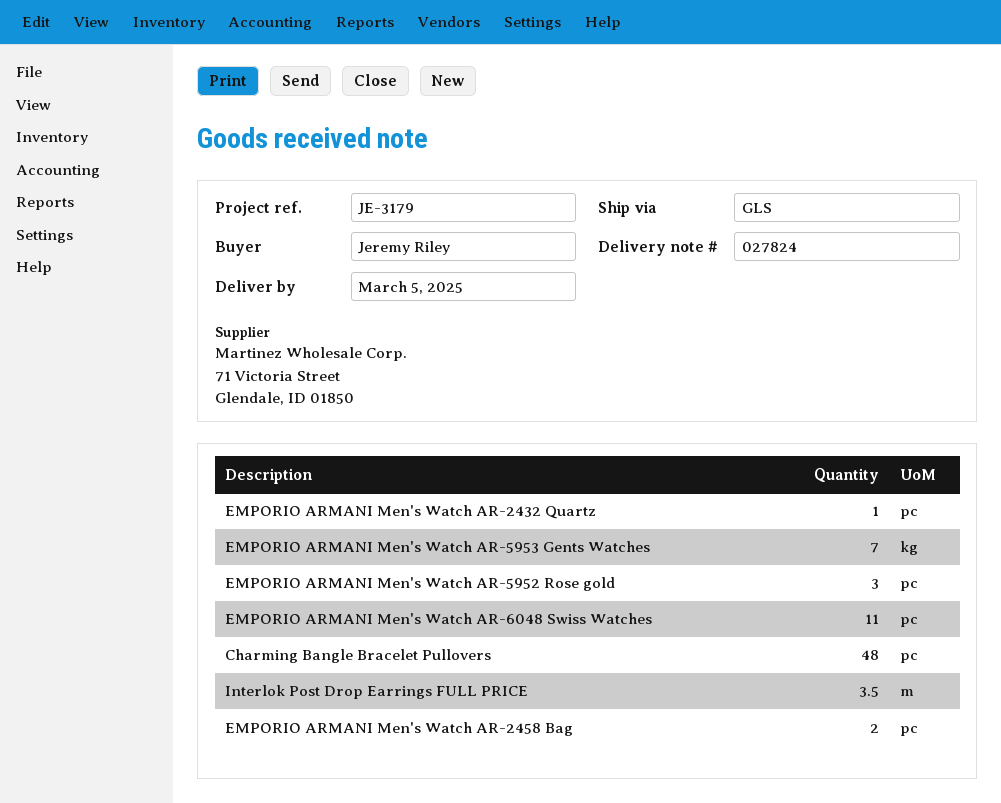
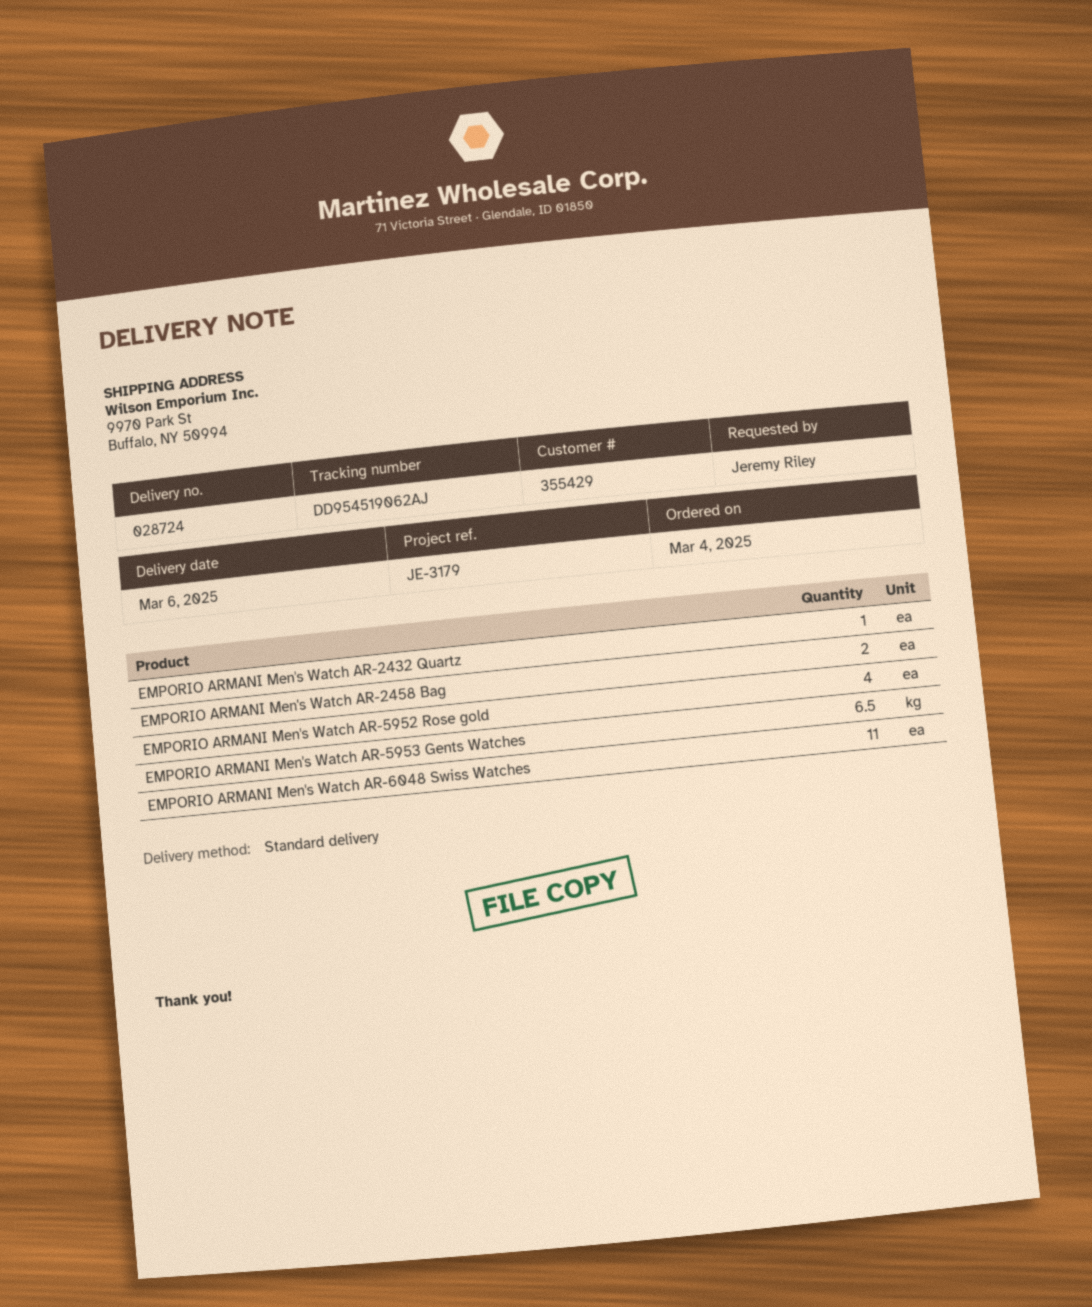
delivery note number: 027824 -> 028724
delivery date: 2025-03-05 -> 2025-03-06
shipping method: GLS -> standard
EMPORIO ARMANI Men's Watch AR-5953 Gents Watches: 7 -> 6.5
EMPORIO ARMANI Men's Watch AR-5952 Rose gold: 3 -> 4
Charming Bangle Bracelet Pullovers: 48 -> none
Interlok Post Drop Earrings FULL PRICE: 3.5 -> none

